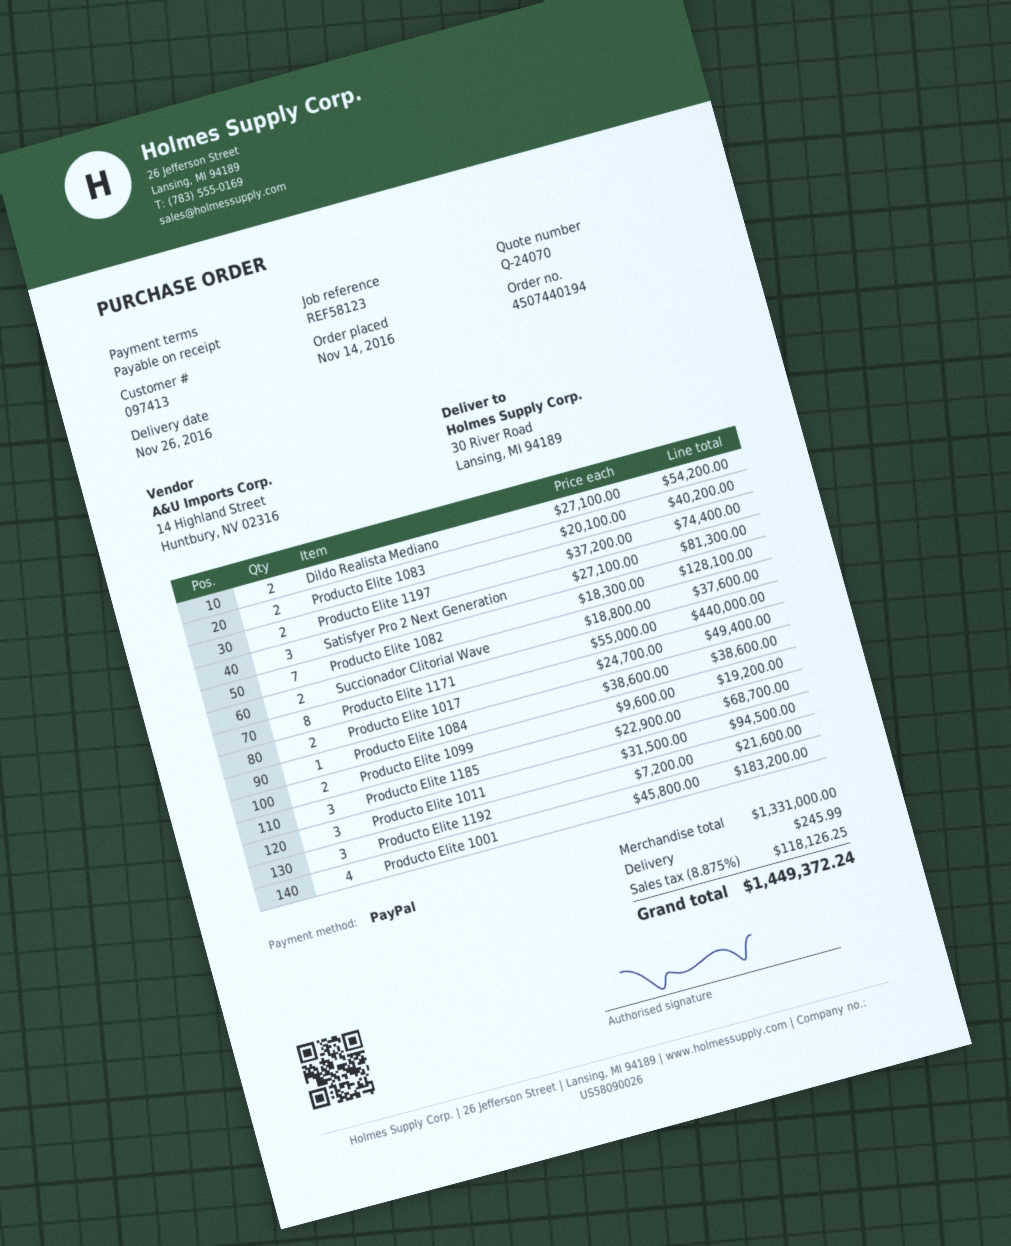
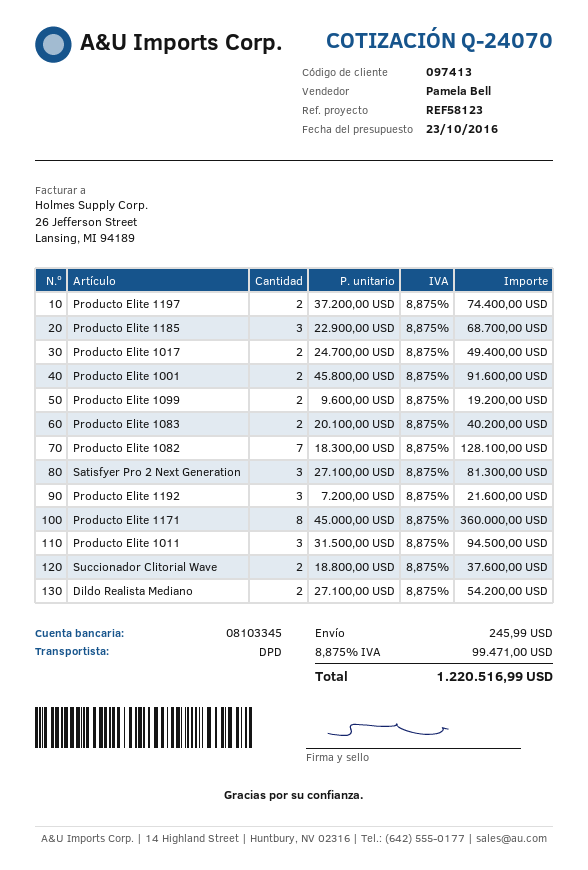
Producto Elite 1171: 8 x 55000.00 = 440000.00 -> 8 x 45000.00 = 360000.00
Producto Elite 1084: 1 x 38600.00 = 38600.00 -> none
Producto Elite 1001: 4 x 45800.00 = 183200.00 -> 2 x 45800.00 = 91600.00
tax: 8.875% = 118126.25 -> 8.875% = 99471.00
total: 1449372.24 -> 1220516.99

